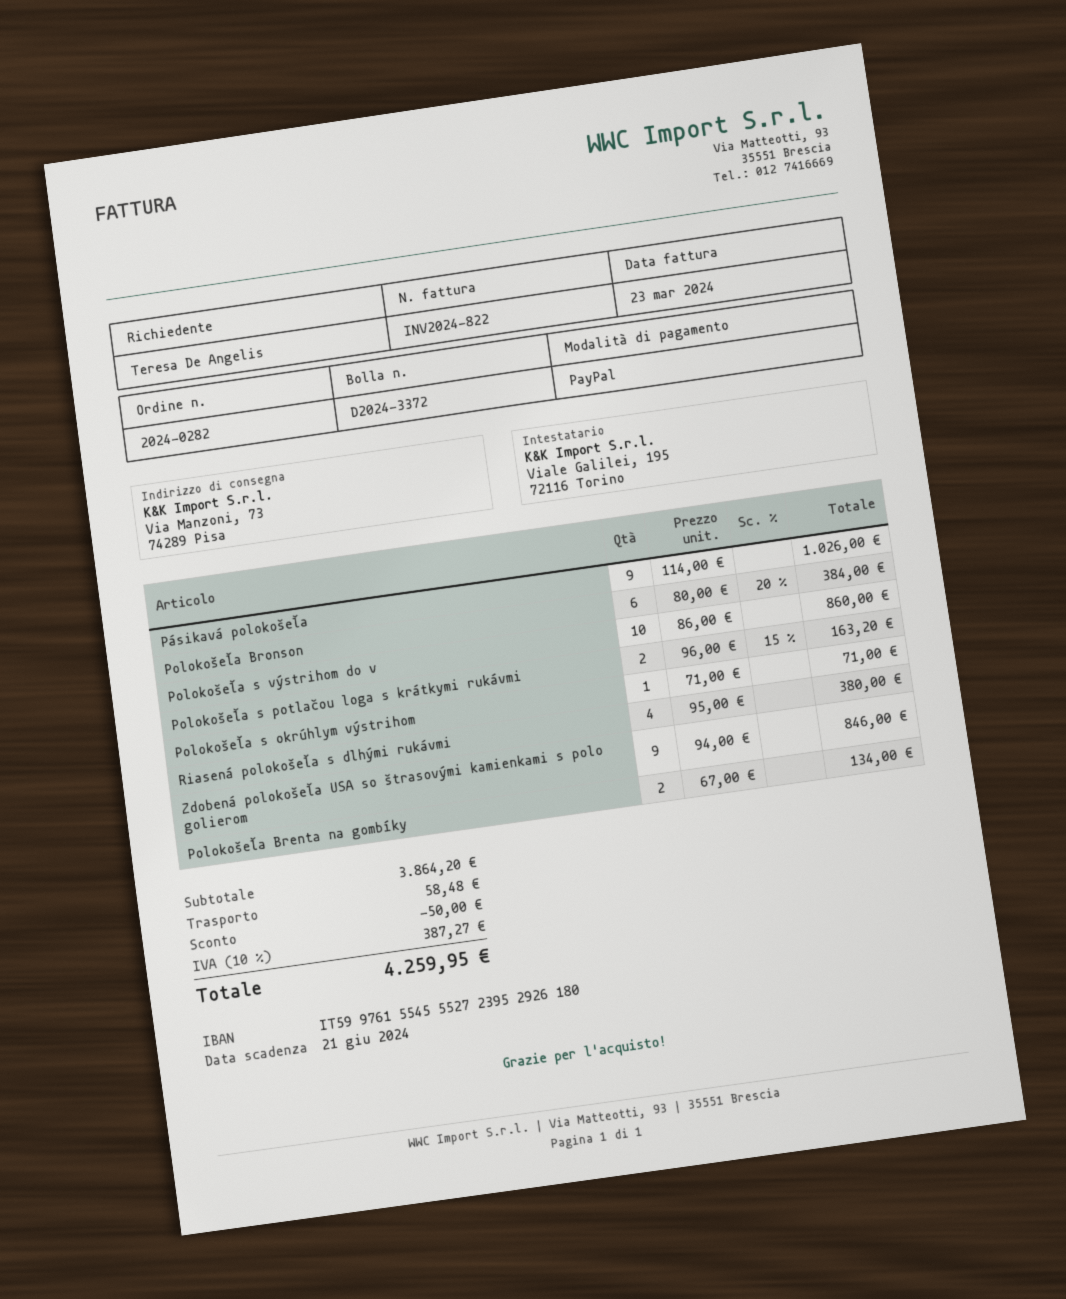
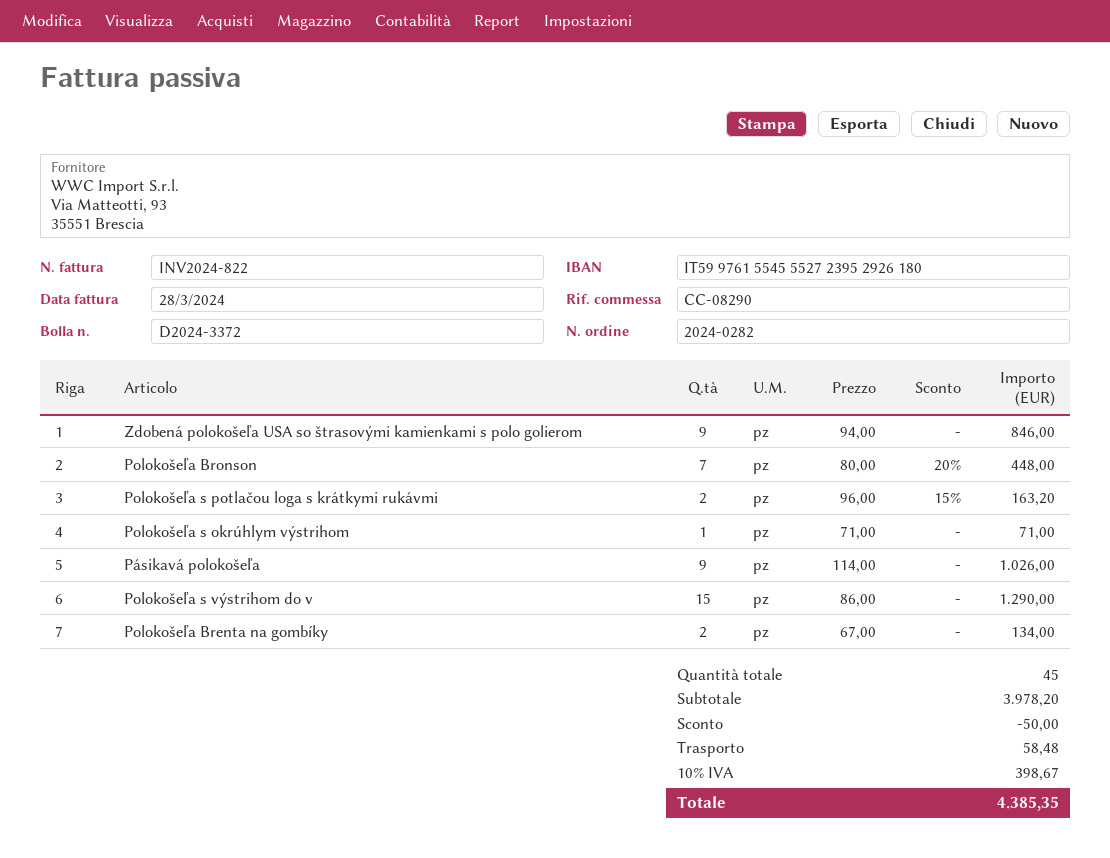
invoice date: 2024-03-23 -> 2024-03-28
Polokošeľa Bronson: 6 x 80.00 - 20% = 384.00 -> 7 x 80.00 - 20% = 448.00
Polokošeľa s výstrihom do v: 10 x 86.00 = 860.00 -> 15 x 86.00 = 1290.00
Riasená polokošeľa s dlhými rukávmi: 4 x 95.00 = 380.00 -> none
subtotal: 3864.20 -> 3978.20
tax: 10% = 387.27 -> 10% = 398.67
total: 4259.95 -> 4385.35

